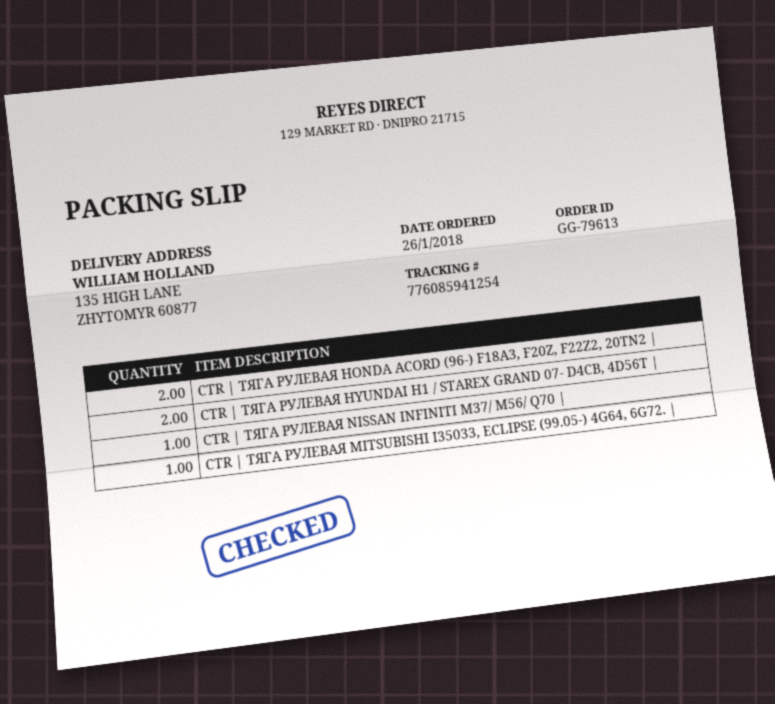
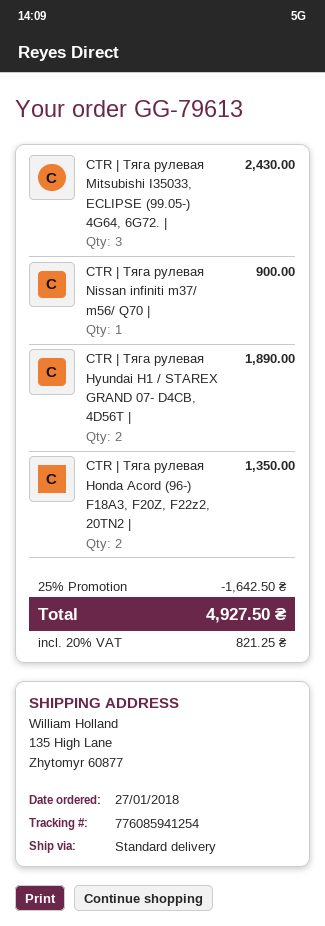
order date: 2018-01-26 -> 2018-01-27
CTR | ТЯГА РУЛЕВАЯ MITSUBISHI I35033, ECLIPSE (99.05-) 4G64, 6G72. |: 1 -> 3

